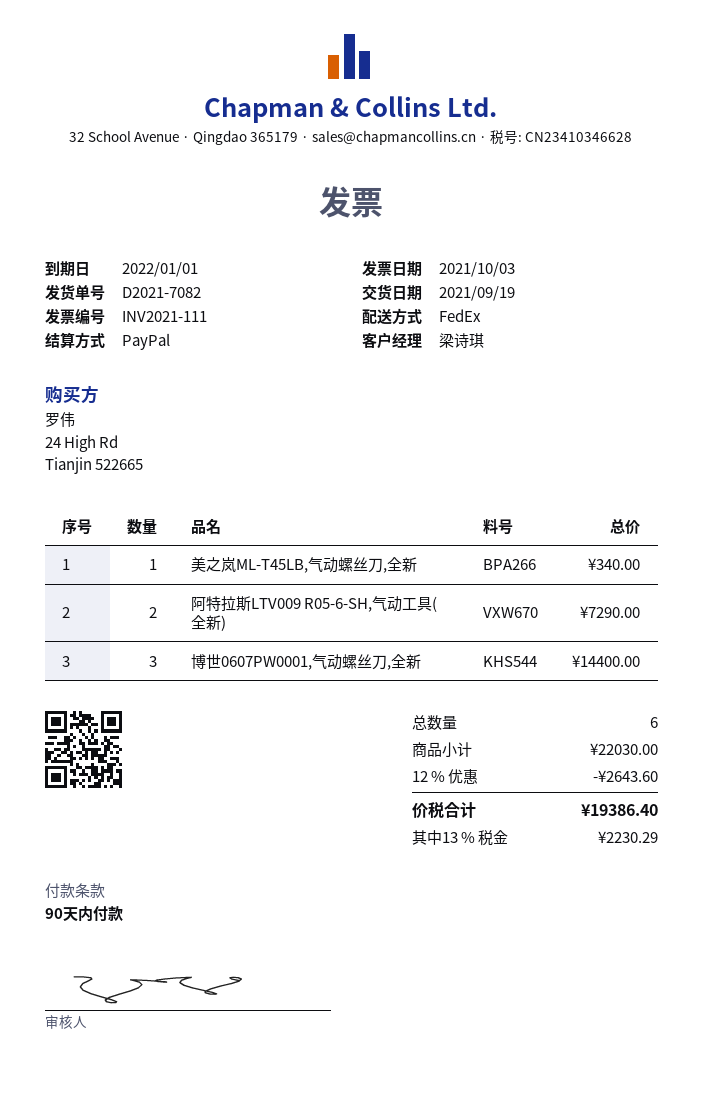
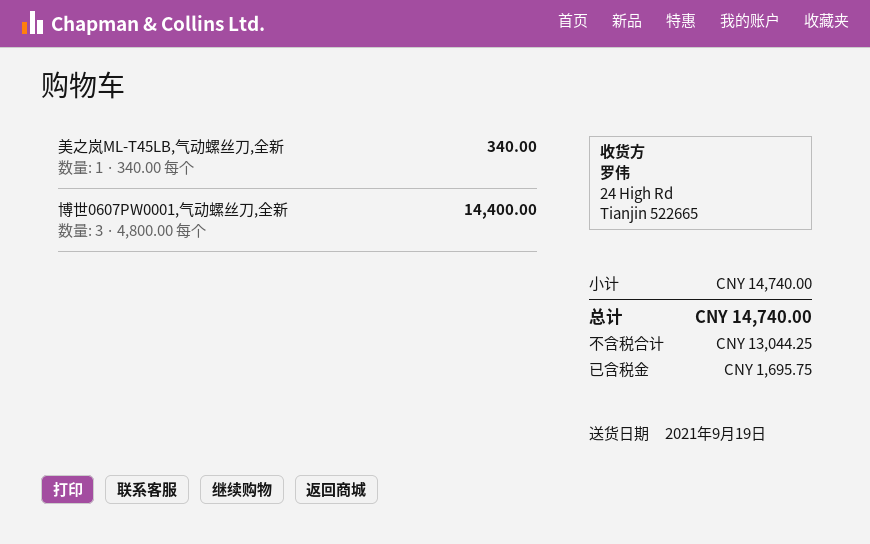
阿特拉斯LTV009 R05-6-SH,气动工具(全新): 2 for 7290.00 -> none
subtotal: 22030.00 -> 14740.00
discount: 12% = 2643.60 -> none
tax: 2230.29 -> 1695.75
total: 19386.40 -> 14740.00

